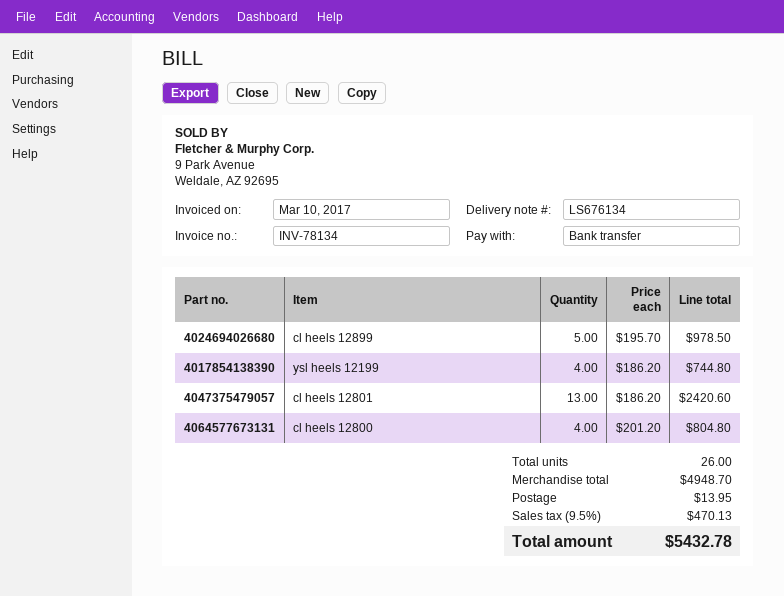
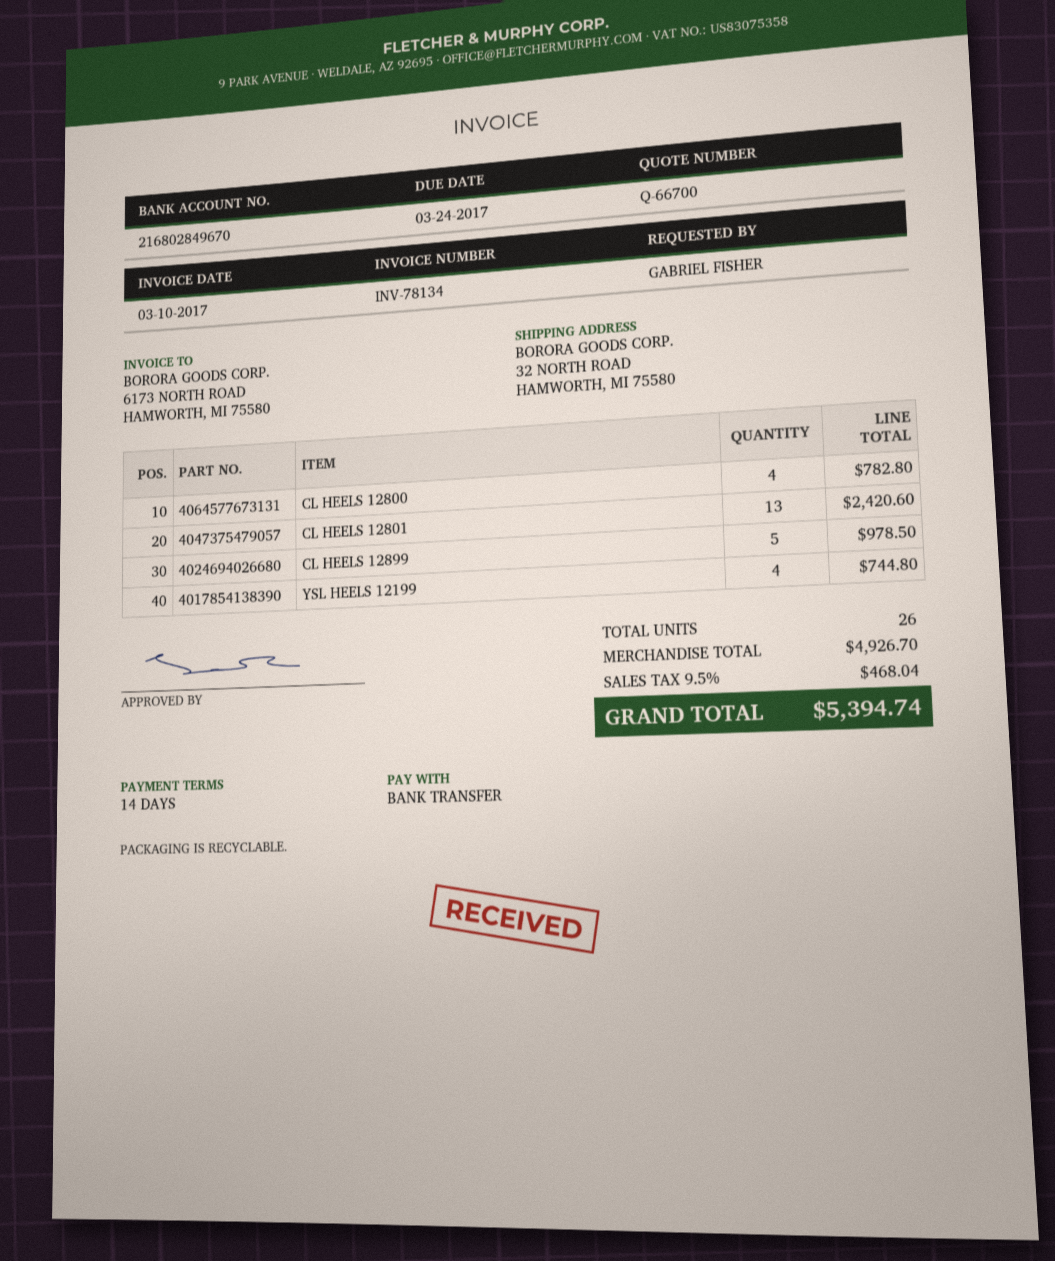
cl heels 12800: 4 for 804.80 -> 4 for 782.80
subtotal: 4948.70 -> 4926.70
shipping: 13.95 -> none
tax: 9.5% = 470.13 -> 9.5% = 468.04
total: 5432.78 -> 5394.74

